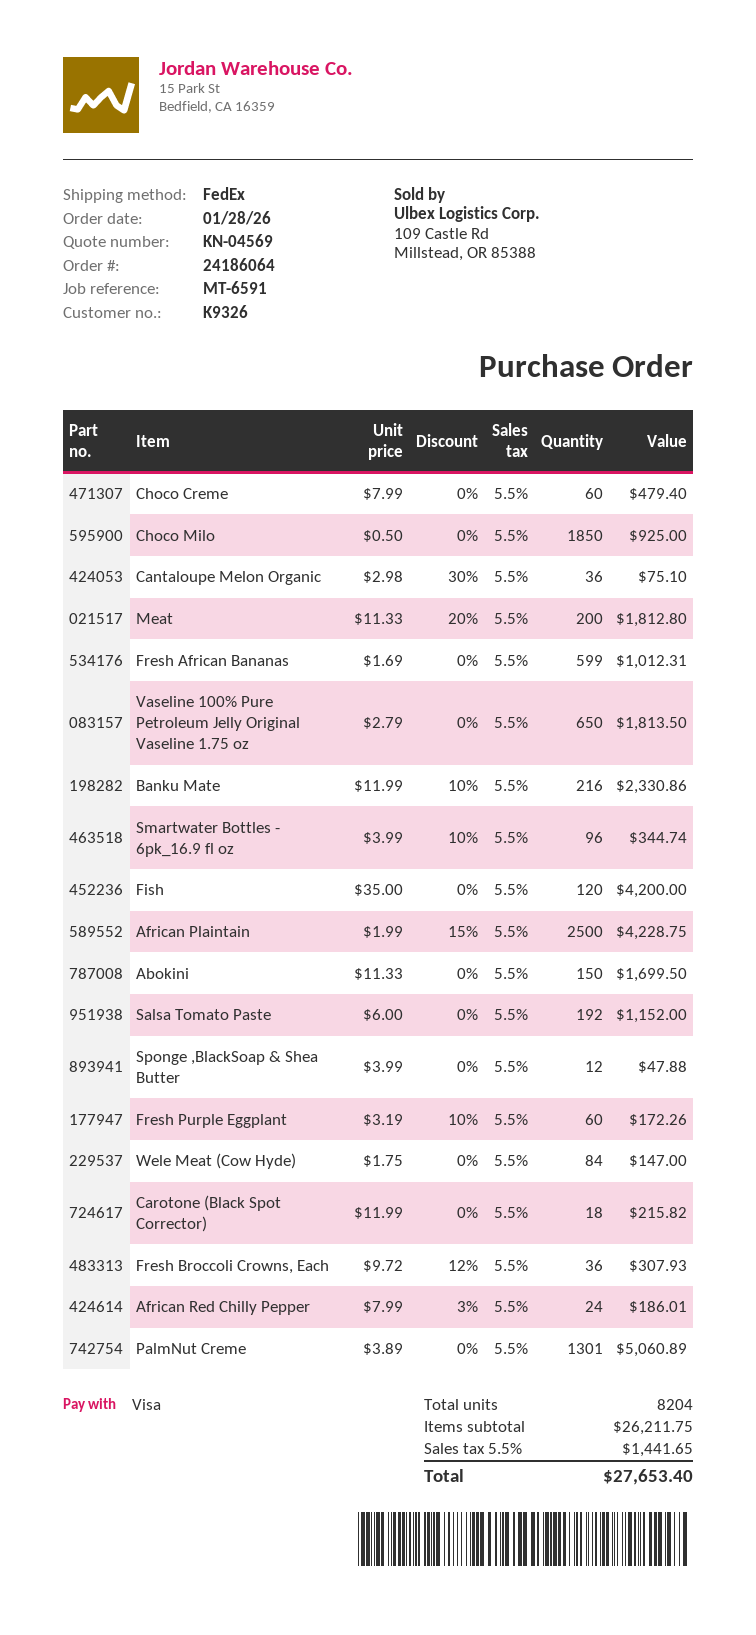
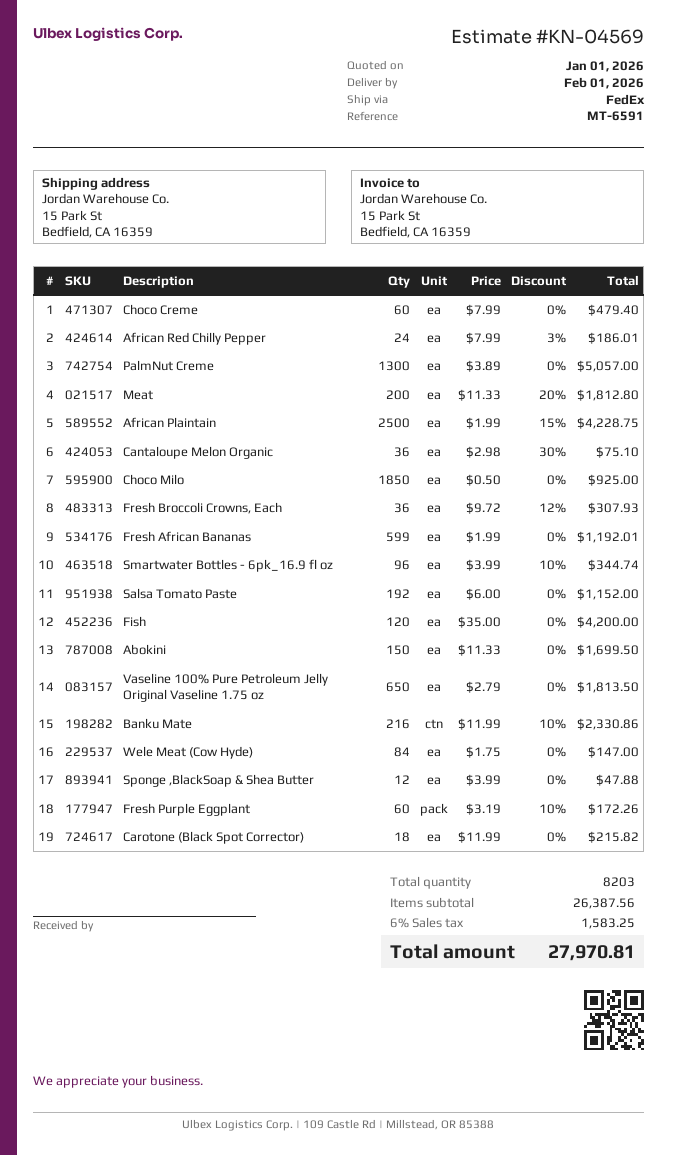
Fresh African Bananas: 599 x 1.69 = 1012.31 -> 599 x 1.99 = 1192.01
PalmNut Creme: 1301 x 3.89 = 5060.89 -> 1300 x 3.89 = 5057.00
total quantity: 8204 -> 8203
subtotal: 26211.75 -> 26387.56
tax: 5.5% = 1441.65 -> 6% = 1583.25
total: 27653.40 -> 27970.81

